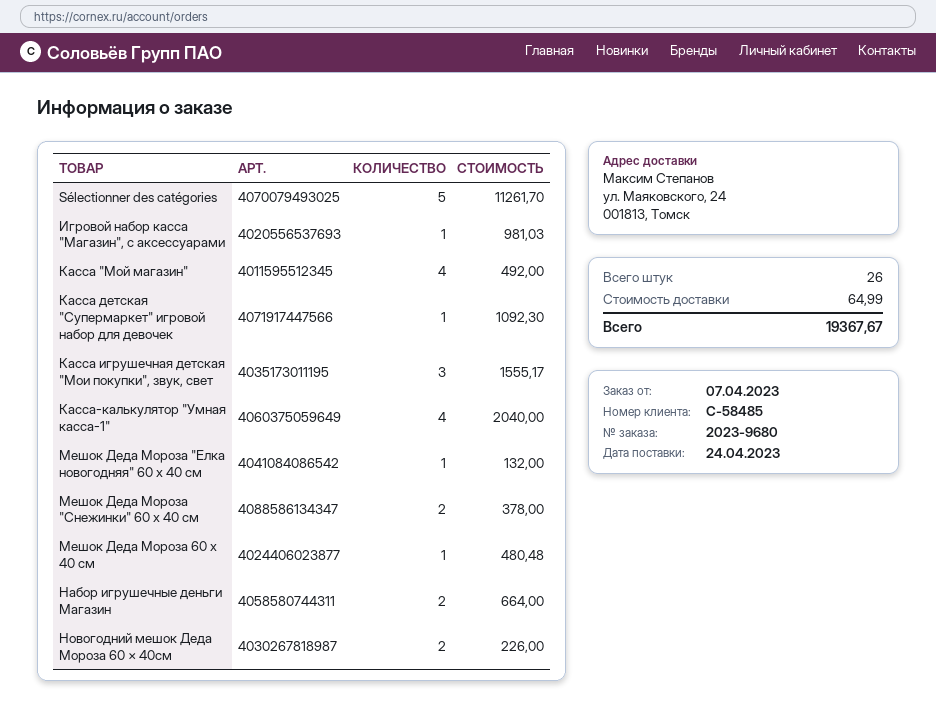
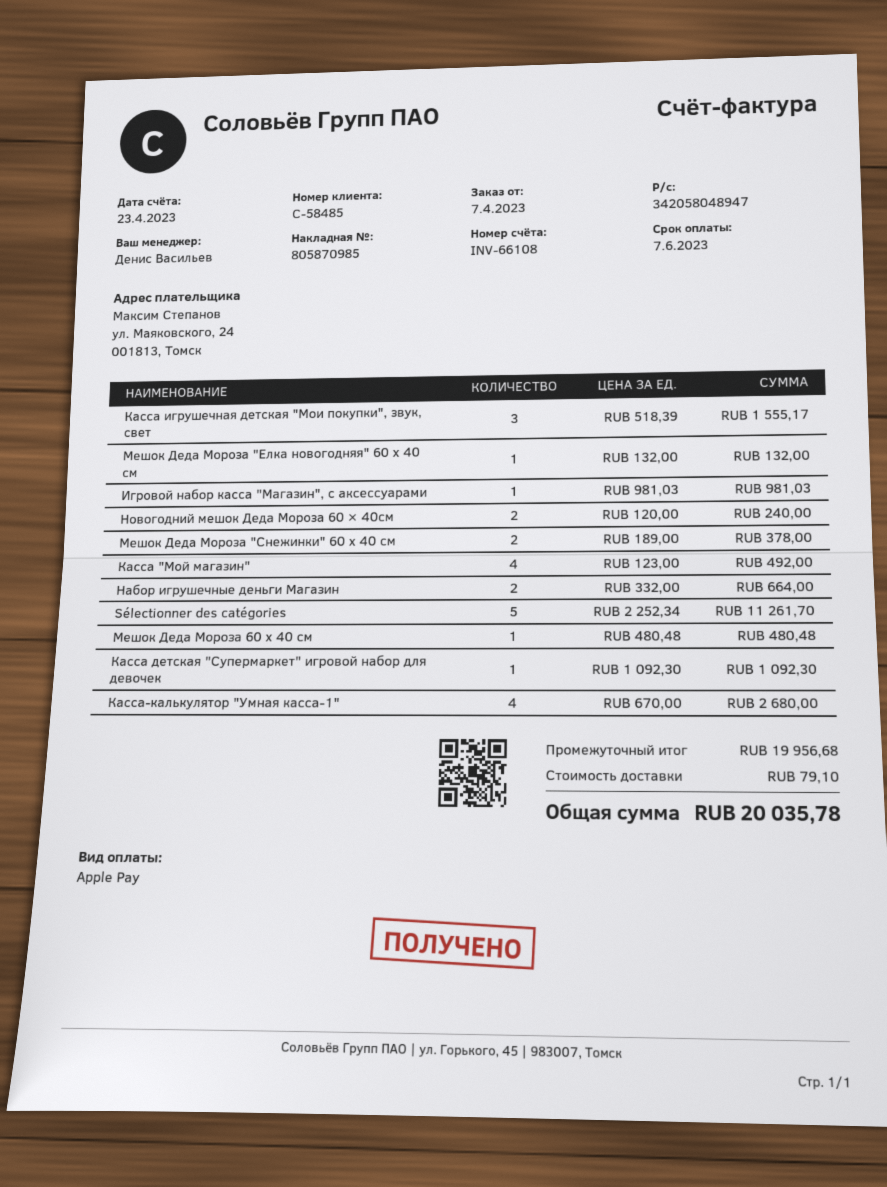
Касса-калькулятор "Умная касса-1": 4 for 2040.00 -> 4 for 2680.00
Новогодний мешок Деда Мороза 60 × 40см: 2 for 226.00 -> 2 for 240.00
shipping: 64.99 -> 79.10
total: 19367.67 -> 20035.78

